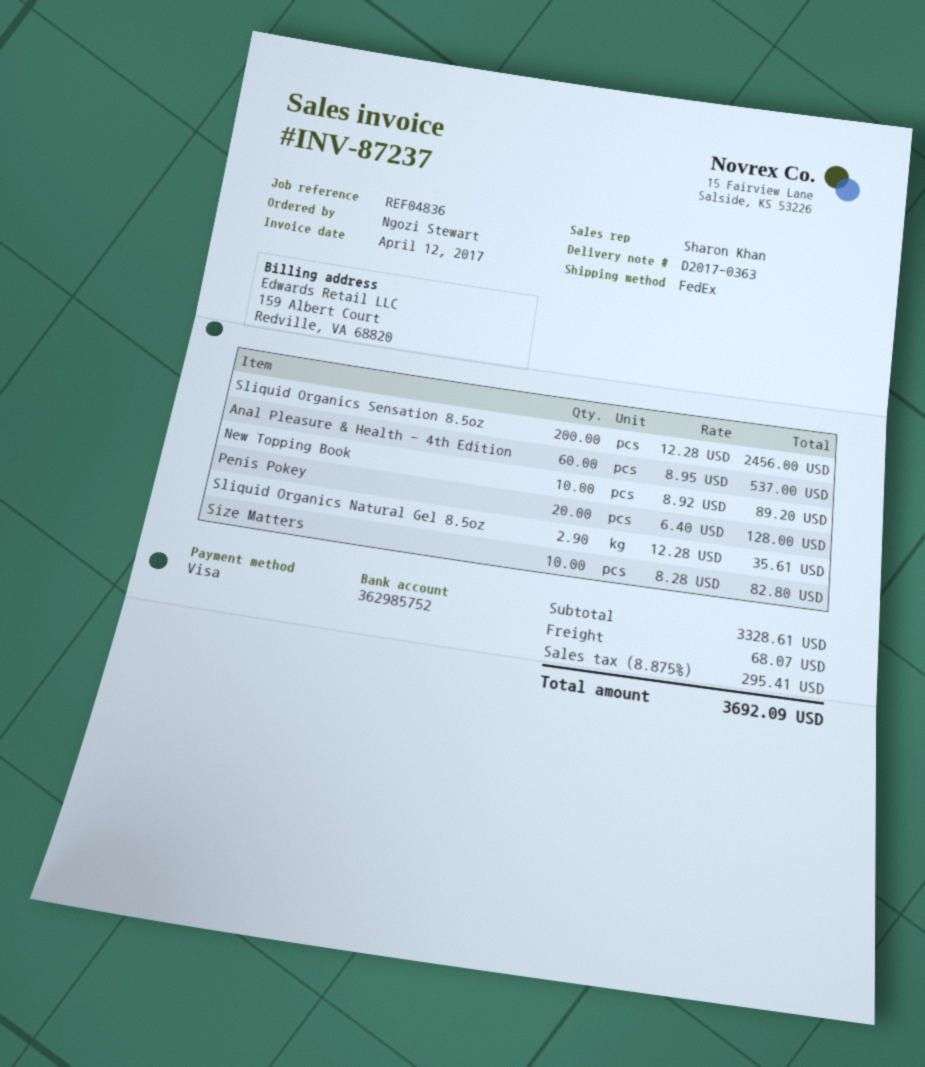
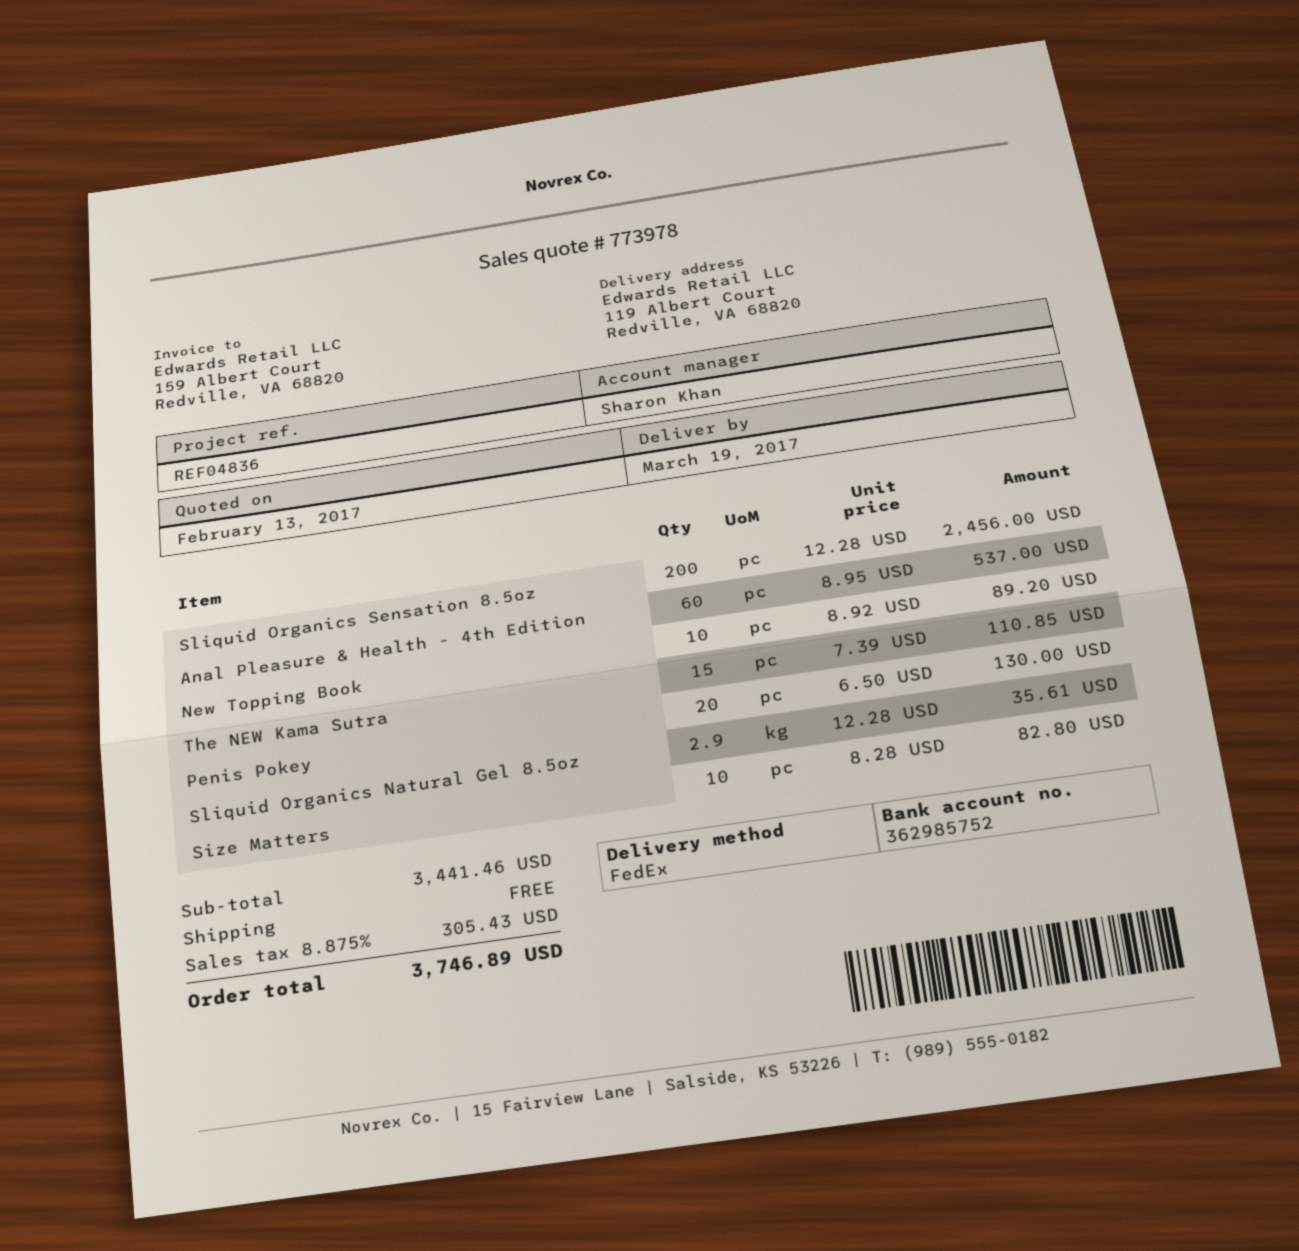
Penis Pokey: 20 x 6.40 = 128.00 -> 20 x 6.50 = 130.00
The NEW Kama Sutra: none -> 15 x 7.39 = 110.85
subtotal: 3328.61 -> 3441.46
shipping: 68.07 -> 0.00
tax: 8.875% = 295.41 -> 8.875% = 305.43
total: 3692.09 -> 3746.89

